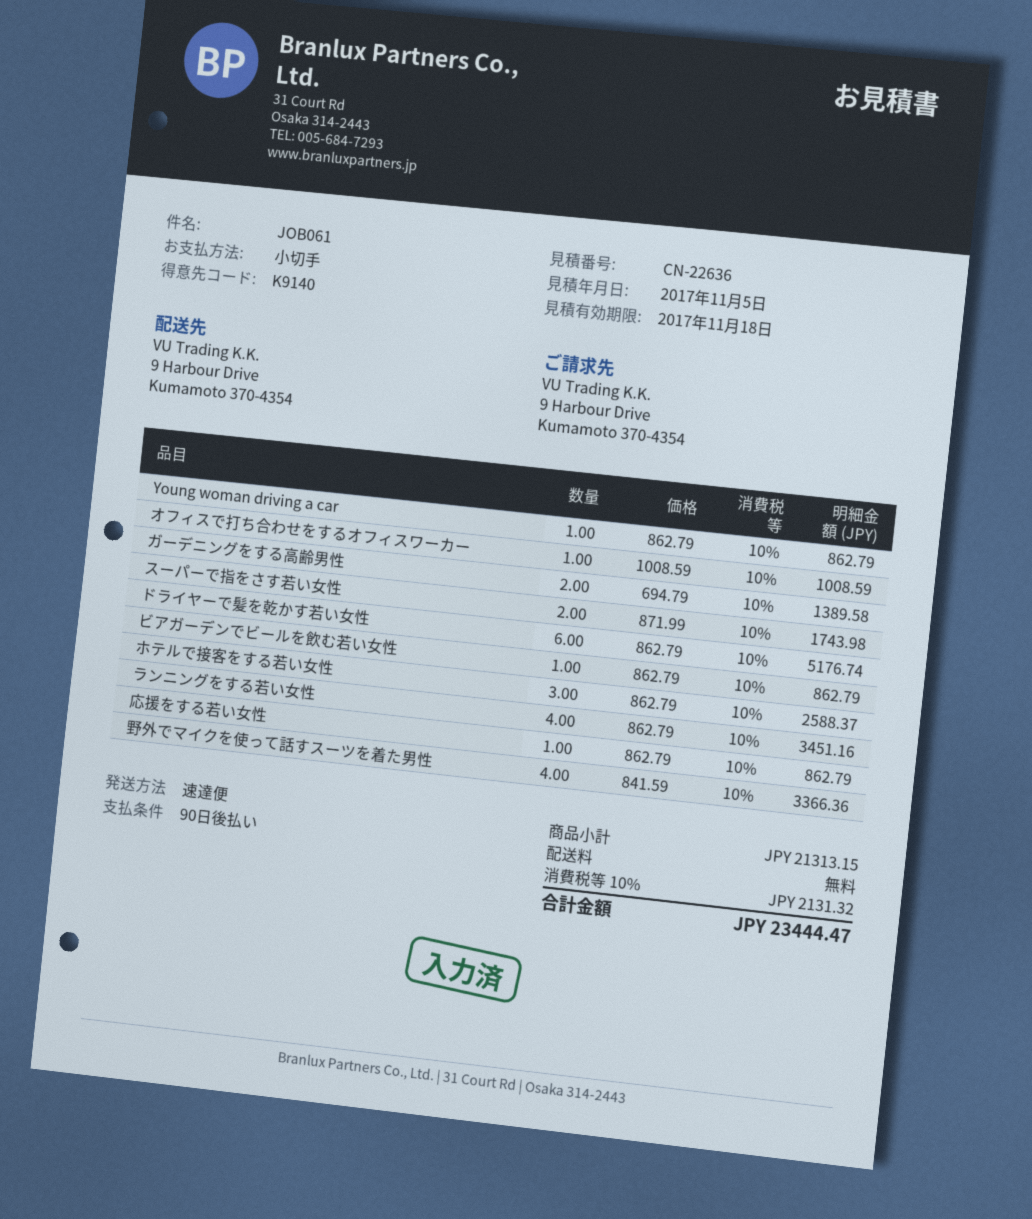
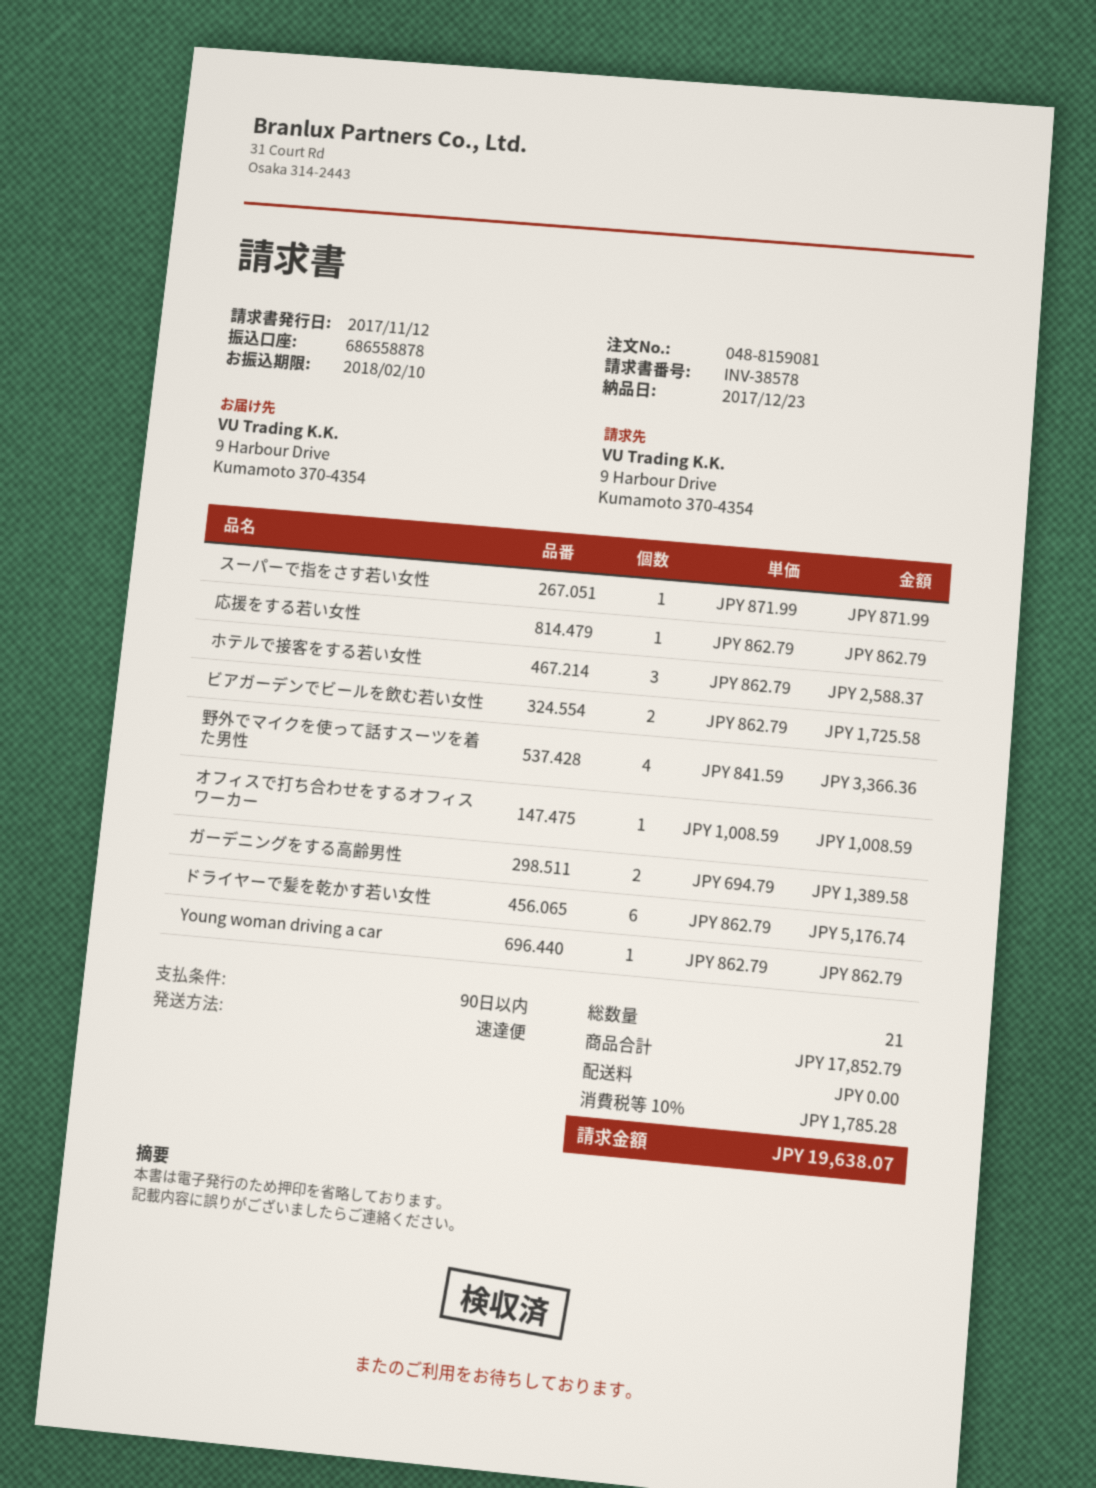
スーパーで指をさす若い女性: 2 x 871.99 = 1743.98 -> 1 x 871.99 = 871.99
ビアガーデンでビールを飲む若い女性: 1 x 862.79 = 862.79 -> 2 x 862.79 = 1725.58
ランニングをする若い女性: 4 x 862.79 = 3451.16 -> none
subtotal: 21313.15 -> 17852.79
tax: 10% = 2131.32 -> 10% = 1785.28
total: 23444.47 -> 19638.07

